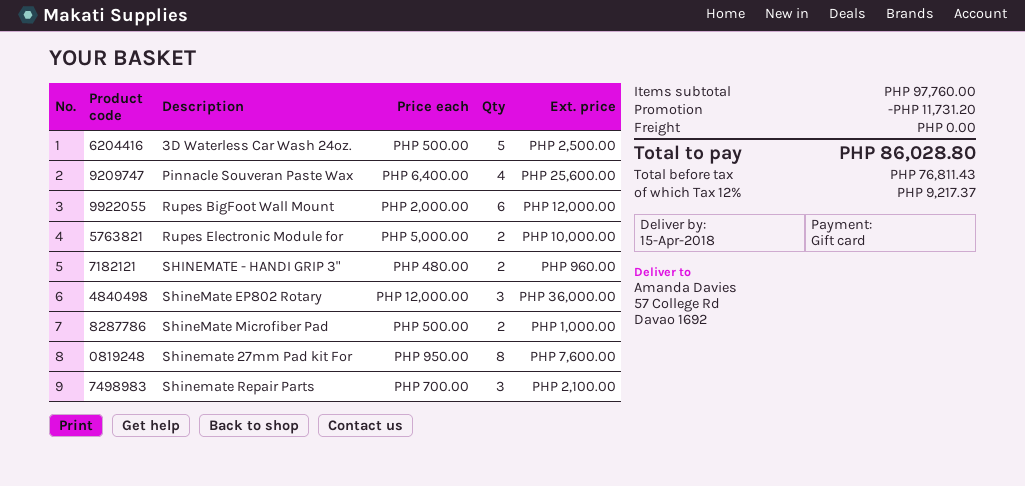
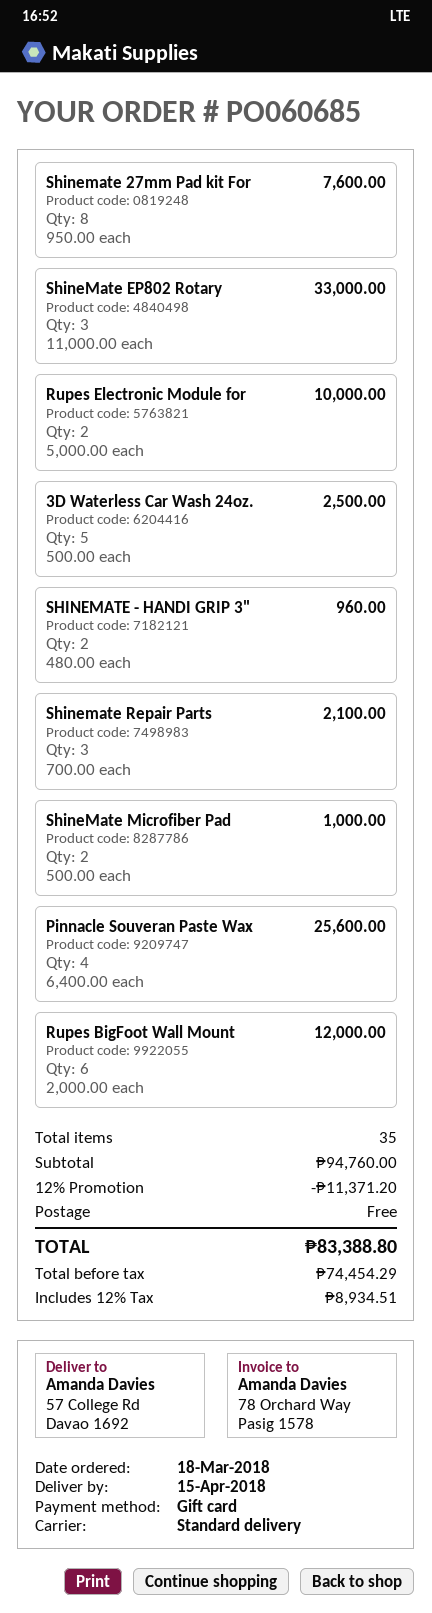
ShineMate EP802 Rotary: 3 x 12000.00 = 36000.00 -> 3 x 11000.00 = 33000.00
subtotal: 97760.00 -> 94760.00
discount: 11731.20 -> 11371.20
net: 76811.43 -> 74454.29
tax: 12% = 9217.37 -> 12% = 8934.51
total: 86028.80 -> 83388.80

